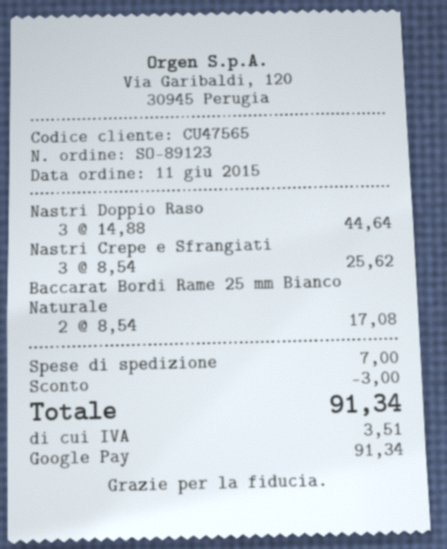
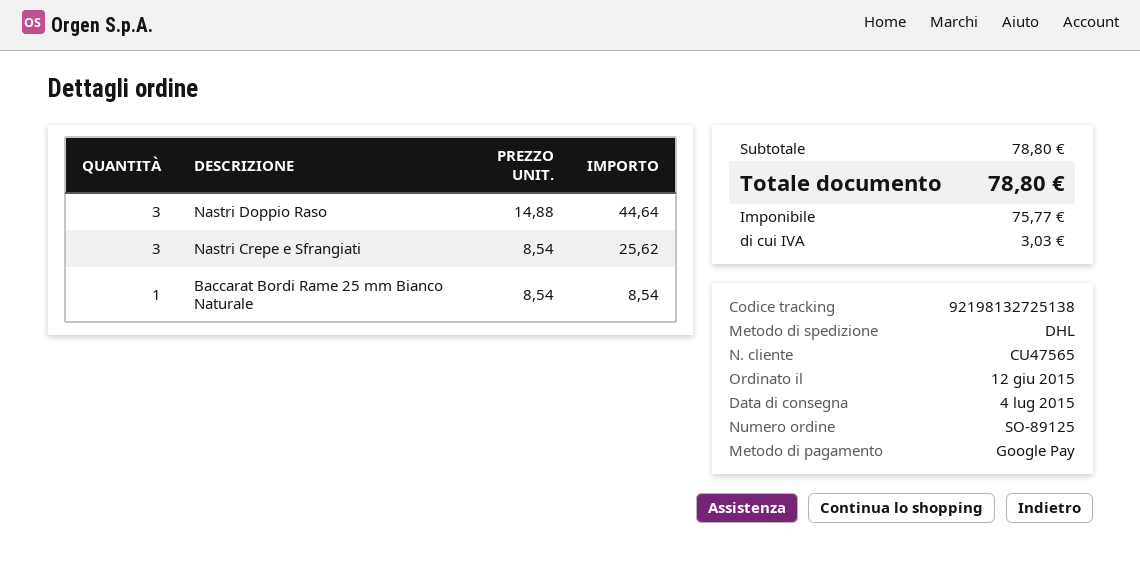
order number: SO-89123 -> SO-89125
order date: 2015-06-11 -> 2015-06-12
Baccarat Bordi Rame 25 mm Bianco Naturale: 2 x 8.54 = 17.08 -> 1 x 8.54 = 8.54
discount: 3.00 -> none
shipping: 7.00 -> none
tax: 3.51 -> 3.03
total: 91.34 -> 78.80

